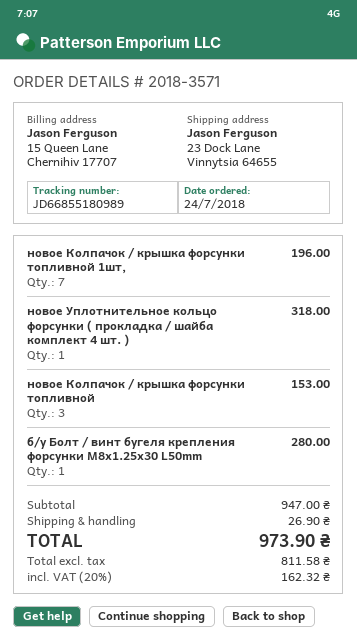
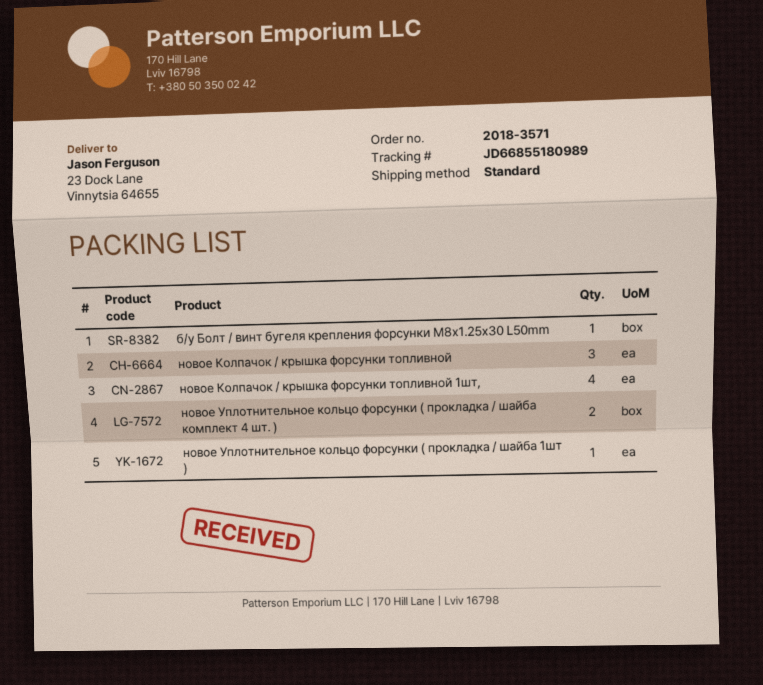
новое Колпачок / крышка форсунки топливной 1шт,: 7 -> 4
новое Уплотнительное кольцо форсунки ( прокладка / шайба комплект 4 шт. ): 1 -> 2
новое Уплотнительное кольцо форсунки ( прокладка / шайба 1шт ): none -> 1

